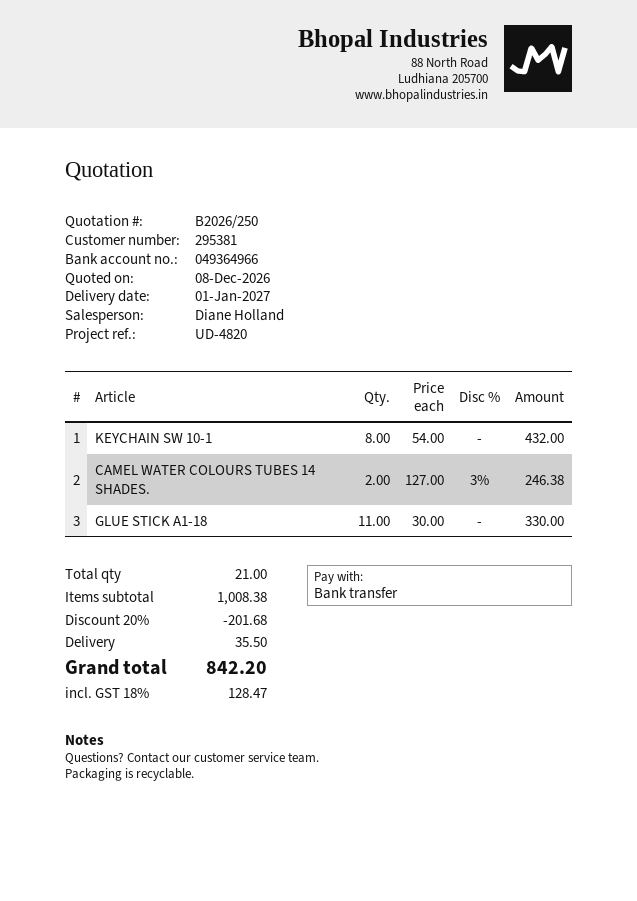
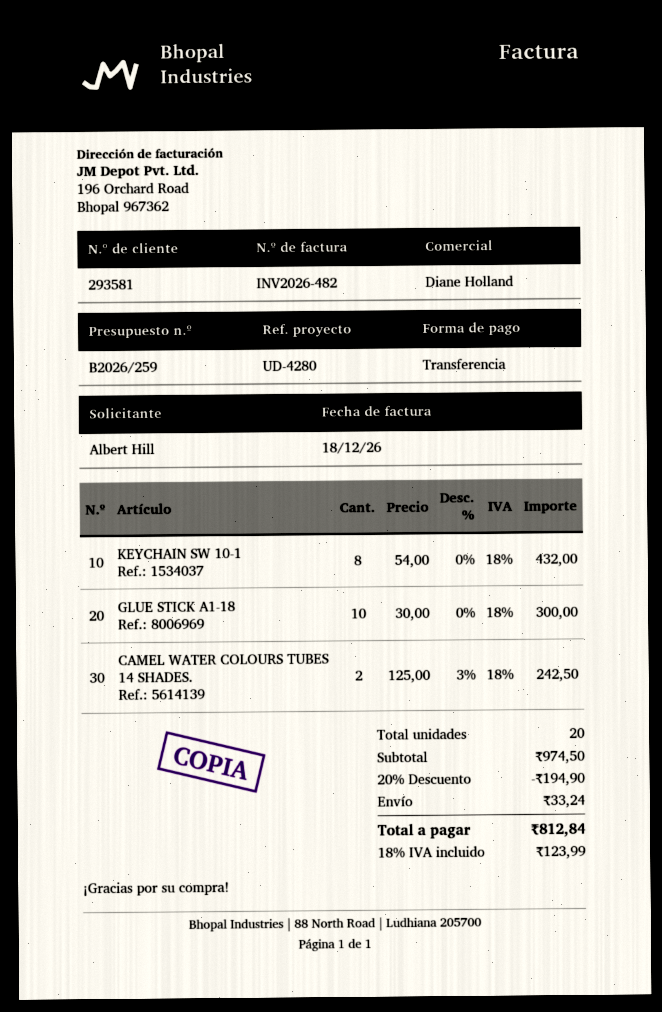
quote number: B2026/250 -> B2026/259
customer number: 295381 -> 293581
reference: UD-4820 -> UD-4280
CAMEL WATER COLOURS TUBES 14 SHADES.: 2 x 127.00 - 3% = 246.38 -> 2 x 125.00 - 3% = 242.50
GLUE STICK A1-18: 11 x 30.00 = 330.00 -> 10 x 30.00 = 300.00
total quantity: 21 -> 20
subtotal: 1008.38 -> 974.50
discount: 20% = 201.68 -> 20% = 194.90
shipping: 35.50 -> 33.24
tax: 18% = 128.47 -> 18% = 123.99
total: 842.20 -> 812.84

